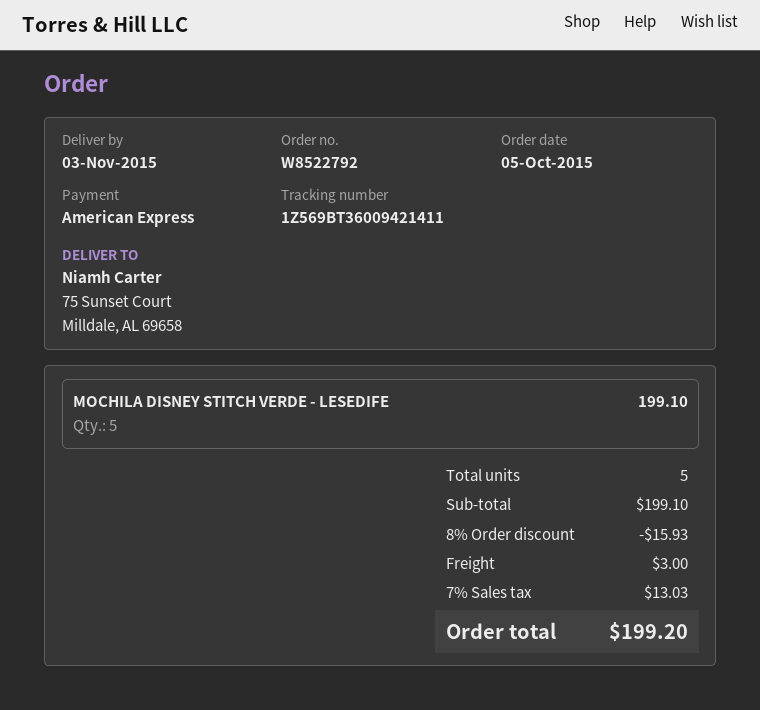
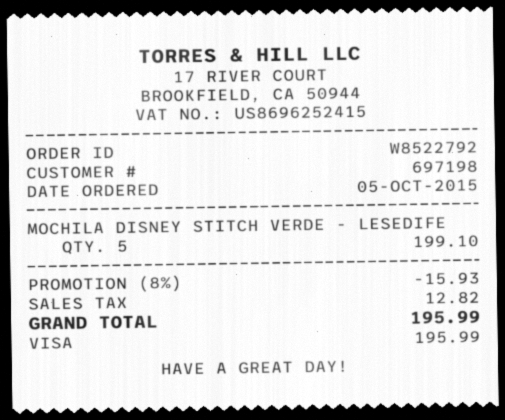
payment method: American Express -> Visa
shipping: 3.00 -> none
tax: 13.03 -> 12.82
total: 199.20 -> 195.99

